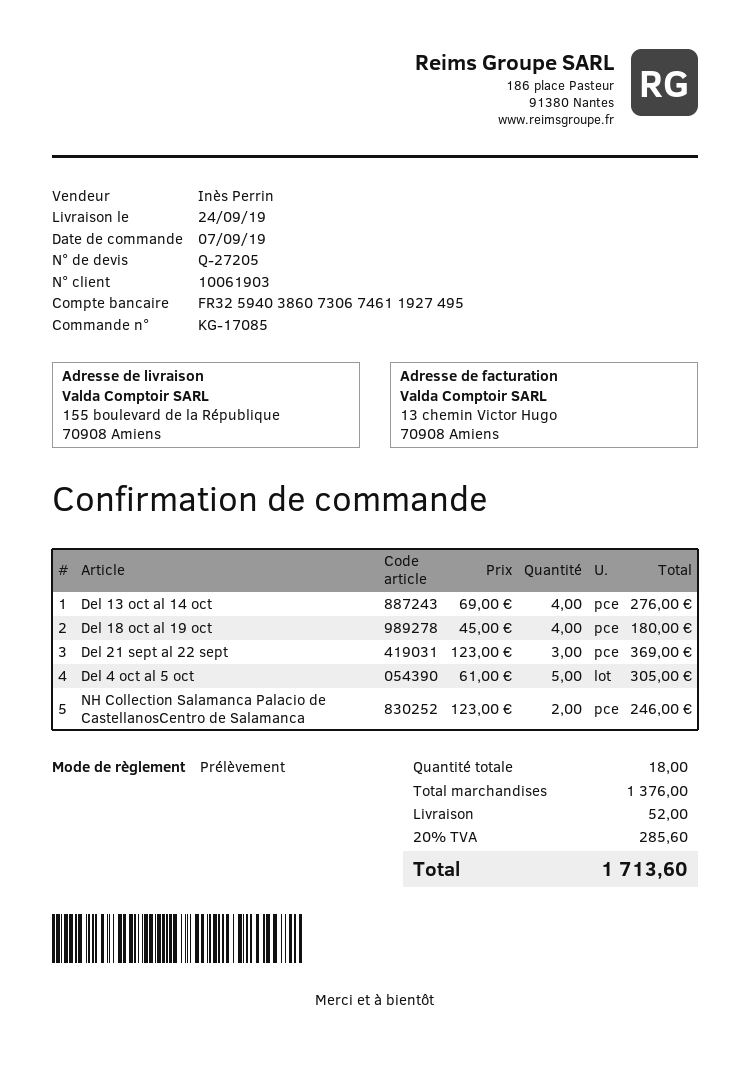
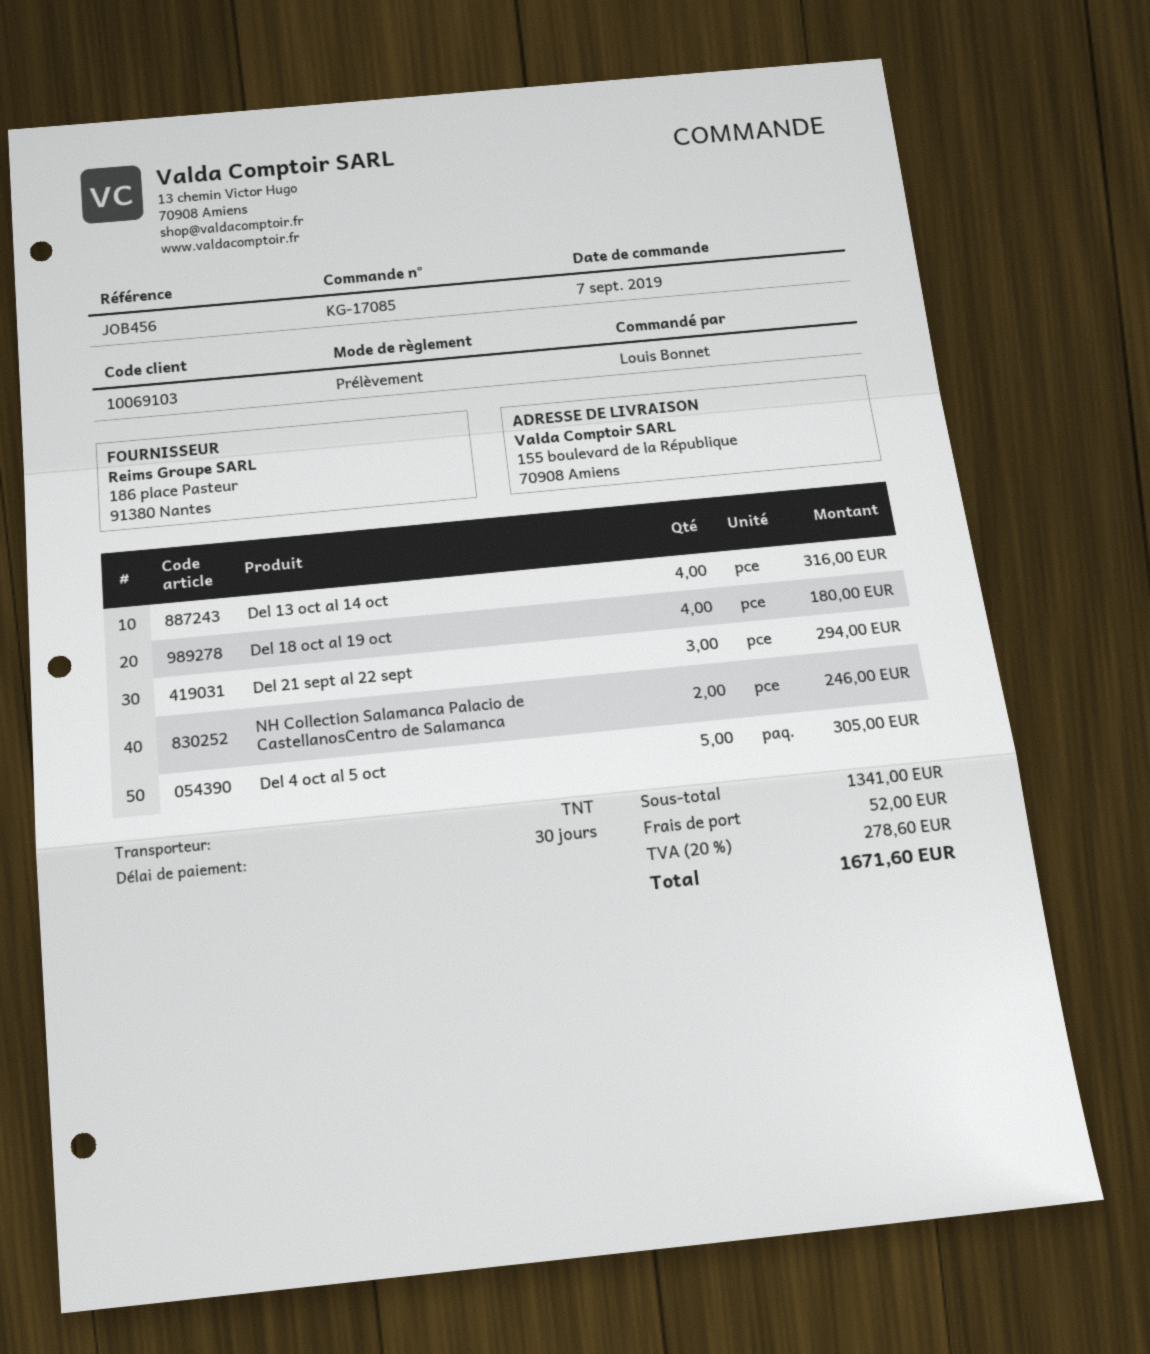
customer number: 10061903 -> 10069103
Del 13 oct al 14 oct: 4 for 276.00 -> 4 for 316.00
Del 21 sept al 22 sept: 3 for 369.00 -> 3 for 294.00
subtotal: 1376.00 -> 1341.00
tax: 20% = 285.60 -> 20% = 278.60
total: 1713.60 -> 1671.60

